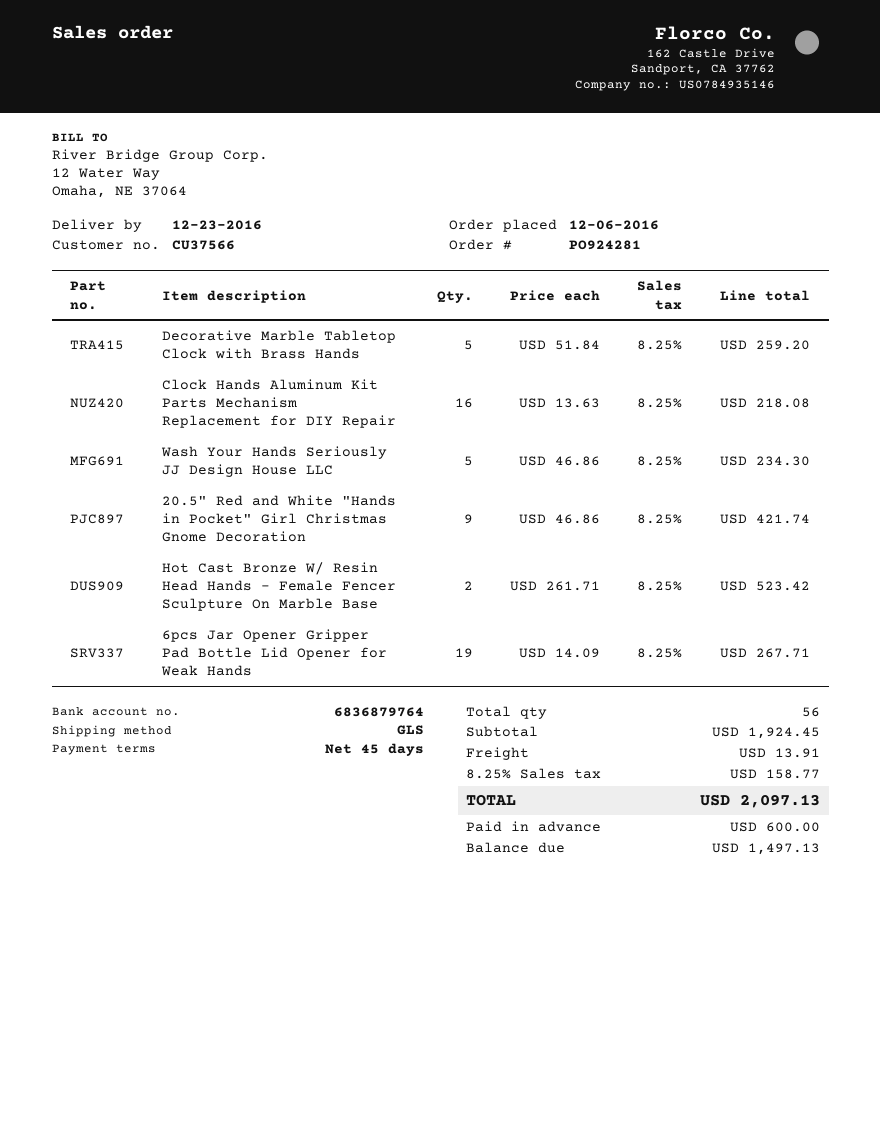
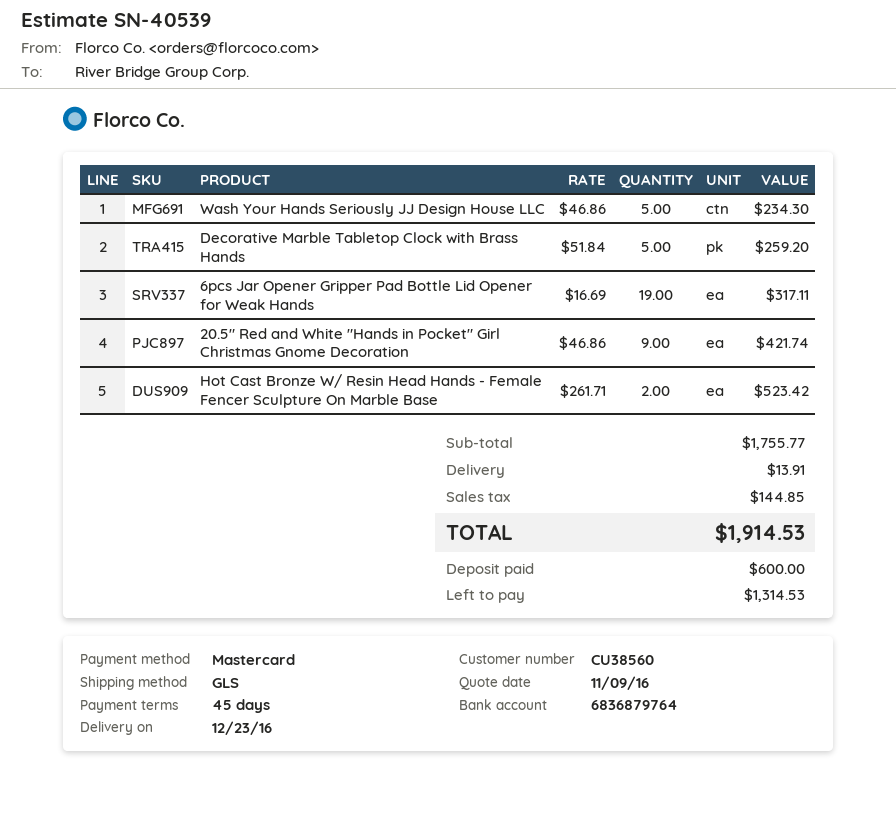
customer number: CU37566 -> CU38560
Clock Hands Aluminum Kit Parts Mechanism Replacement for DIY Repair: 16 x 13.63 = 218.08 -> none
6pcs Jar Opener Gripper Pad Bottle Lid Opener for Weak Hands: 19 x 14.09 = 267.71 -> 19 x 16.69 = 317.11
subtotal: 1924.45 -> 1755.77
tax: 158.77 -> 144.85
total: 2097.13 -> 1914.53
balance: 1497.13 -> 1314.53

